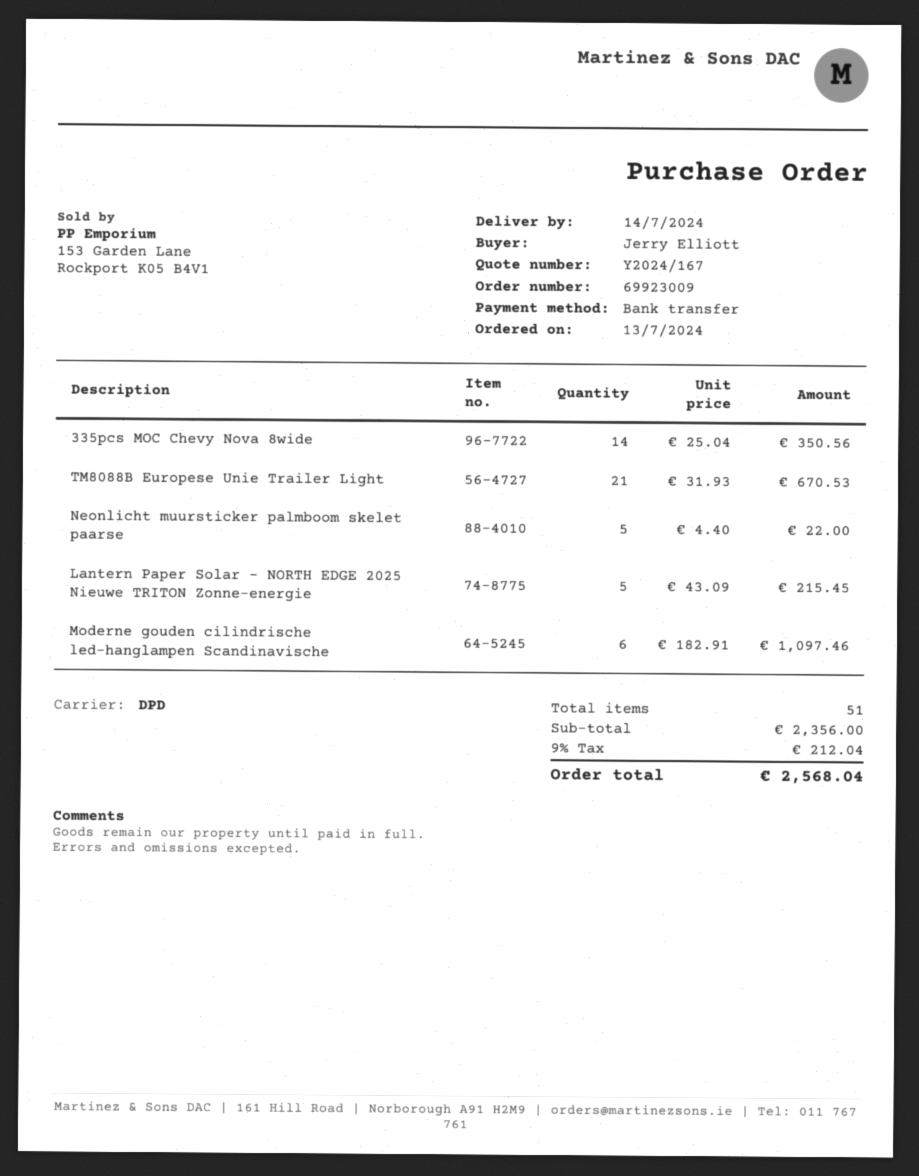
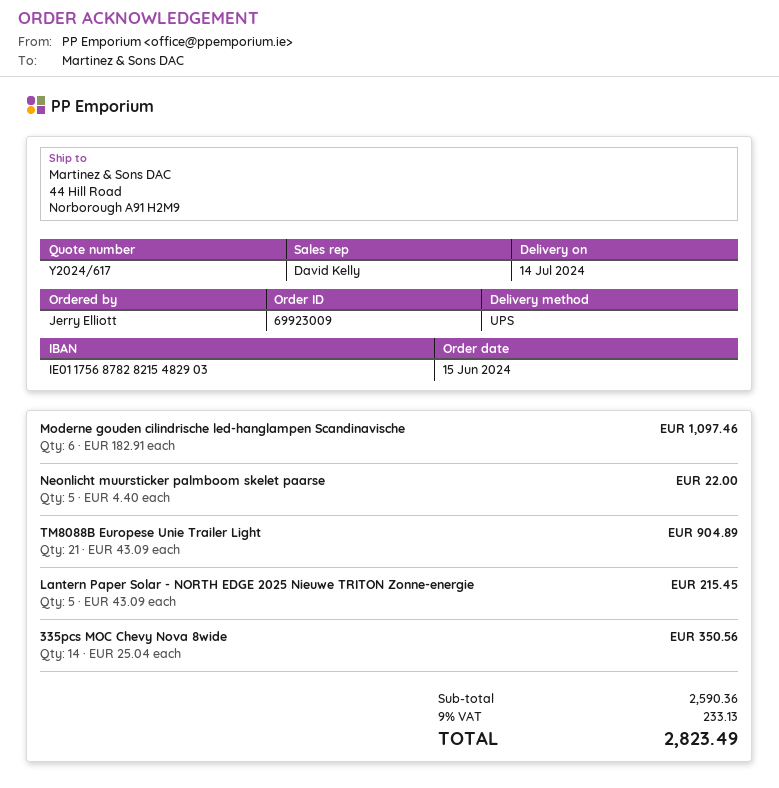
quote number: Y2024/167 -> Y2024/617
order date: 2024-07-13 -> 2024-06-15
shipping method: DPD -> UPS
TM8088B Europese Unie Trailer Light: 21 x 31.93 = 670.53 -> 21 x 43.09 = 904.89
subtotal: 2356.00 -> 2590.36
tax: 9% = 212.04 -> 9% = 233.13
total: 2568.04 -> 2823.49

